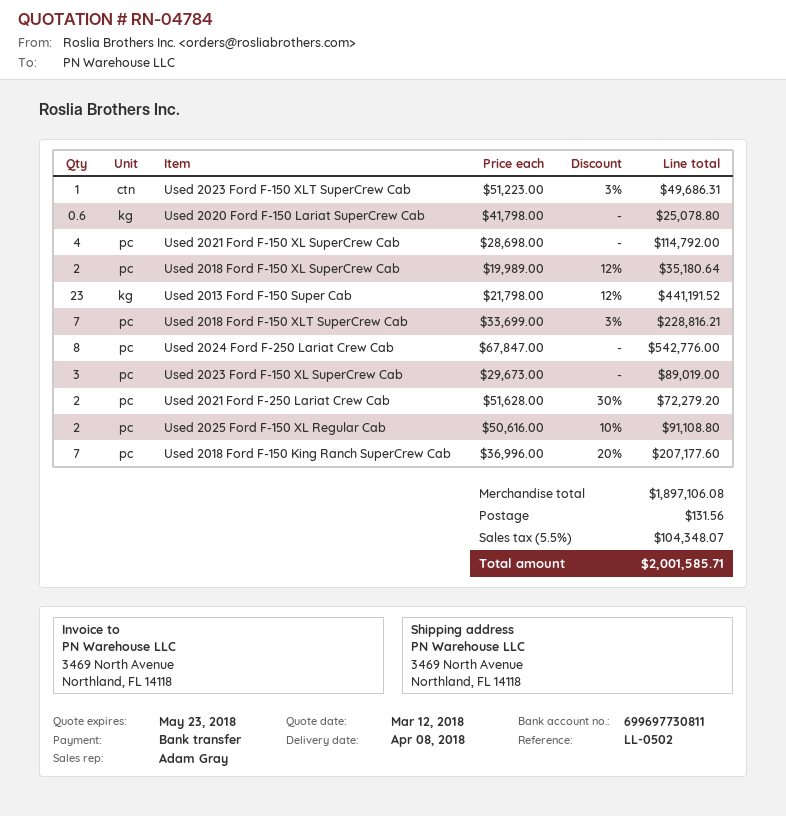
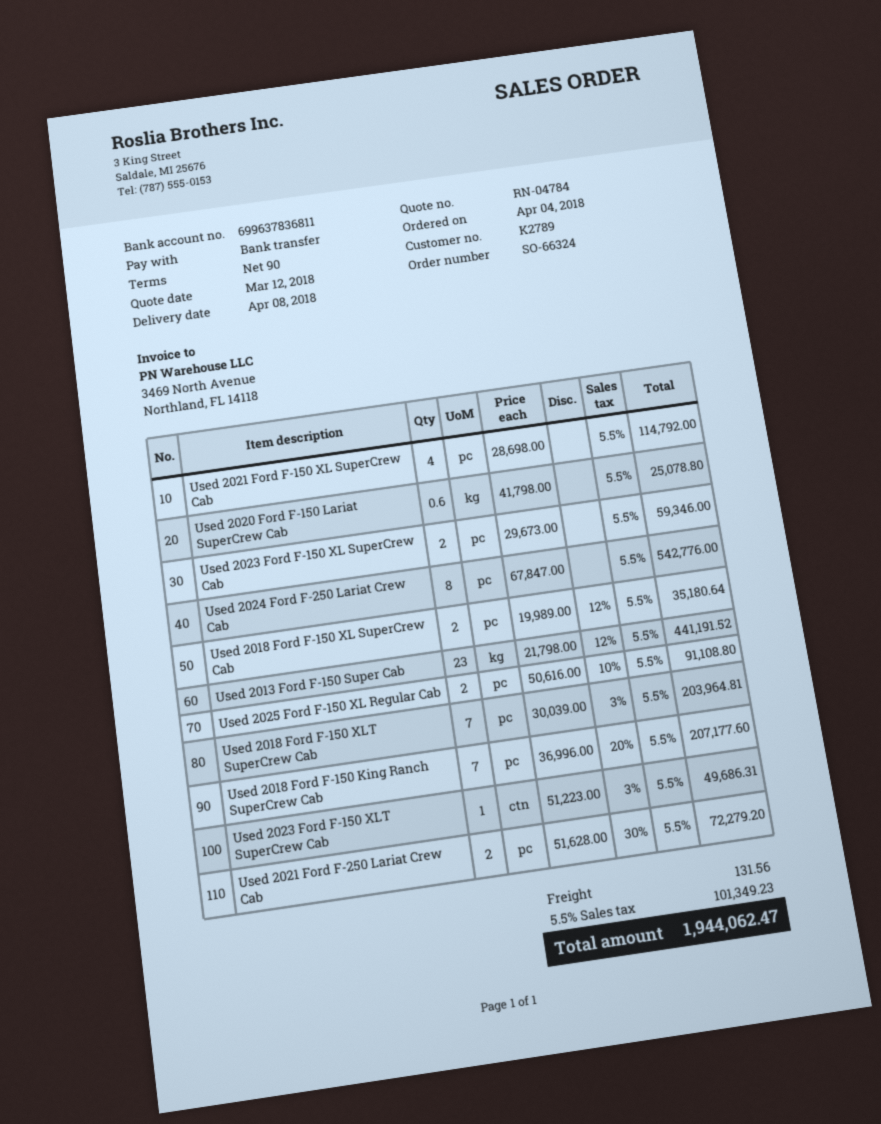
bank account: 699697730811 -> 699637836811
Used 2018 Ford F-150 XLT SuperCrew Cab: 7 x 33699.00 - 3% = 228816.21 -> 7 x 30039.00 - 3% = 203964.81
Used 2023 Ford F-150 XL SuperCrew Cab: 3 x 29673.00 = 89019.00 -> 2 x 29673.00 = 59346.00
tax: 5.5% = 104348.07 -> 5.5% = 101349.23
total: 2001585.71 -> 1944062.47

